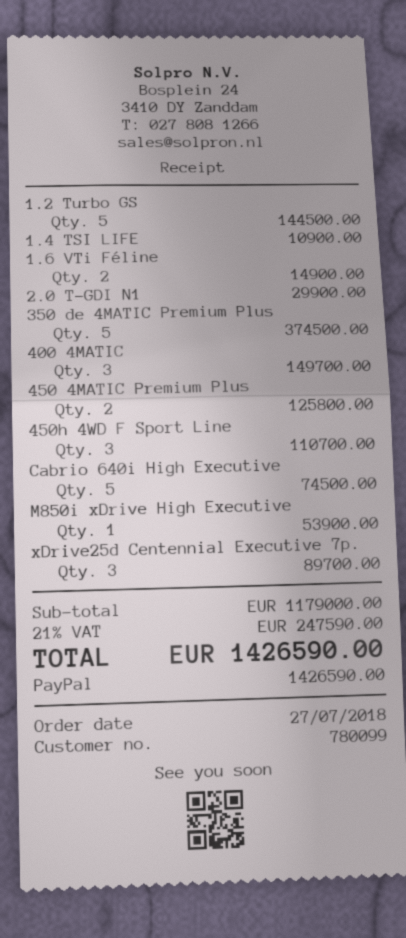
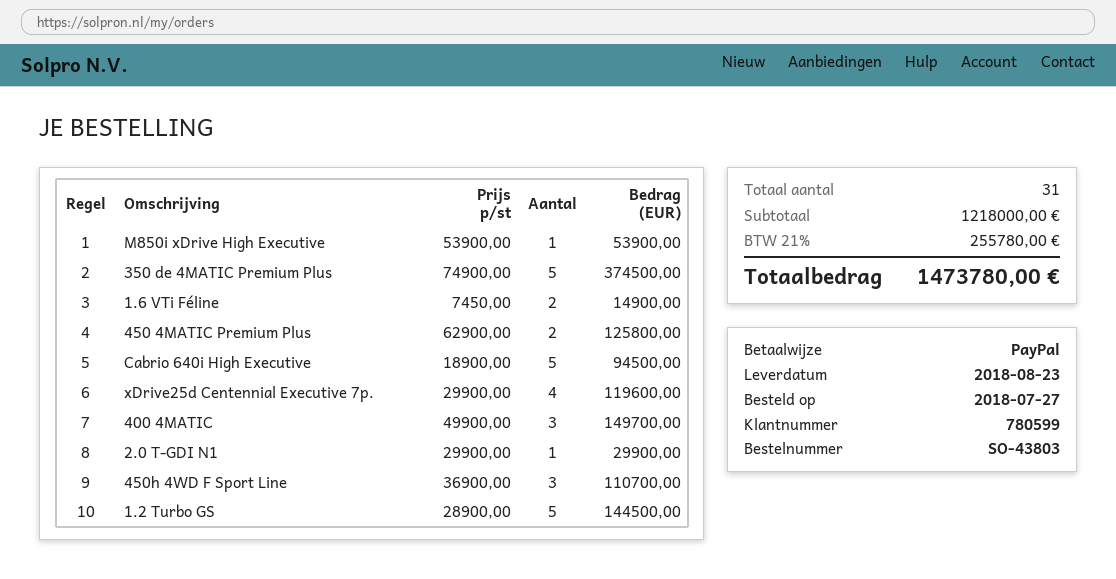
customer number: 780099 -> 780599
1.4 TSI LIFE: 1 for 10900.00 -> none
Cabrio 640i High Executive: 5 for 74500.00 -> 5 for 94500.00
xDrive25d Centennial Executive 7p.: 3 for 89700.00 -> 4 for 119600.00
subtotal: 1179000.00 -> 1218000.00
tax: 21% = 247590.00 -> 21% = 255780.00
total: 1426590.00 -> 1473780.00

